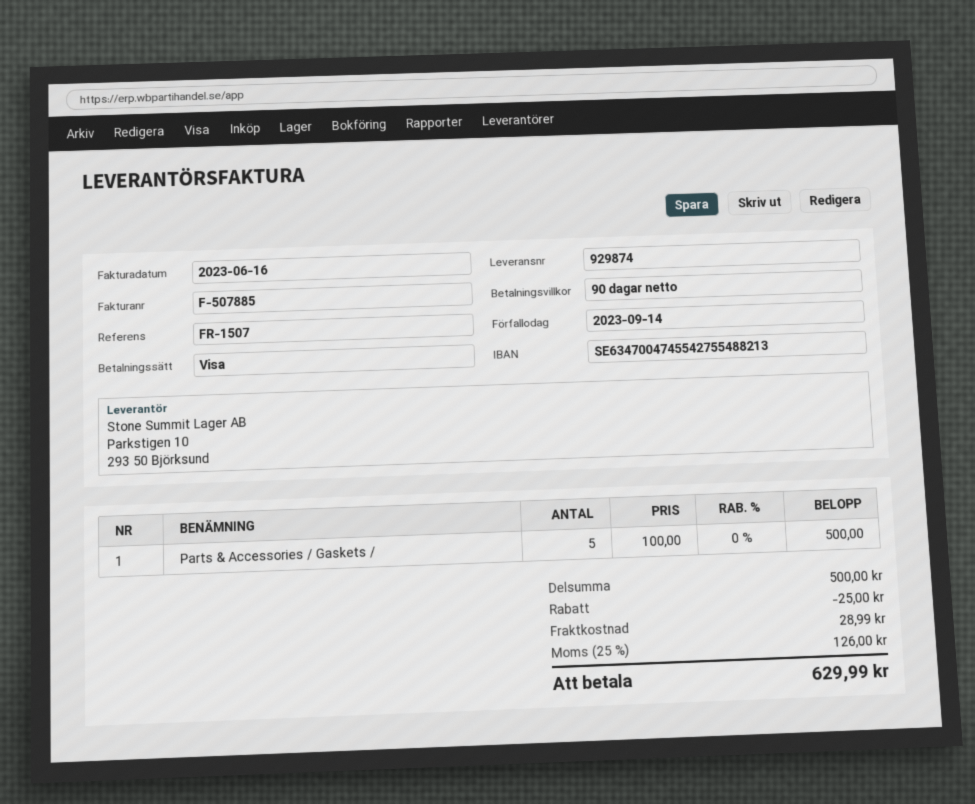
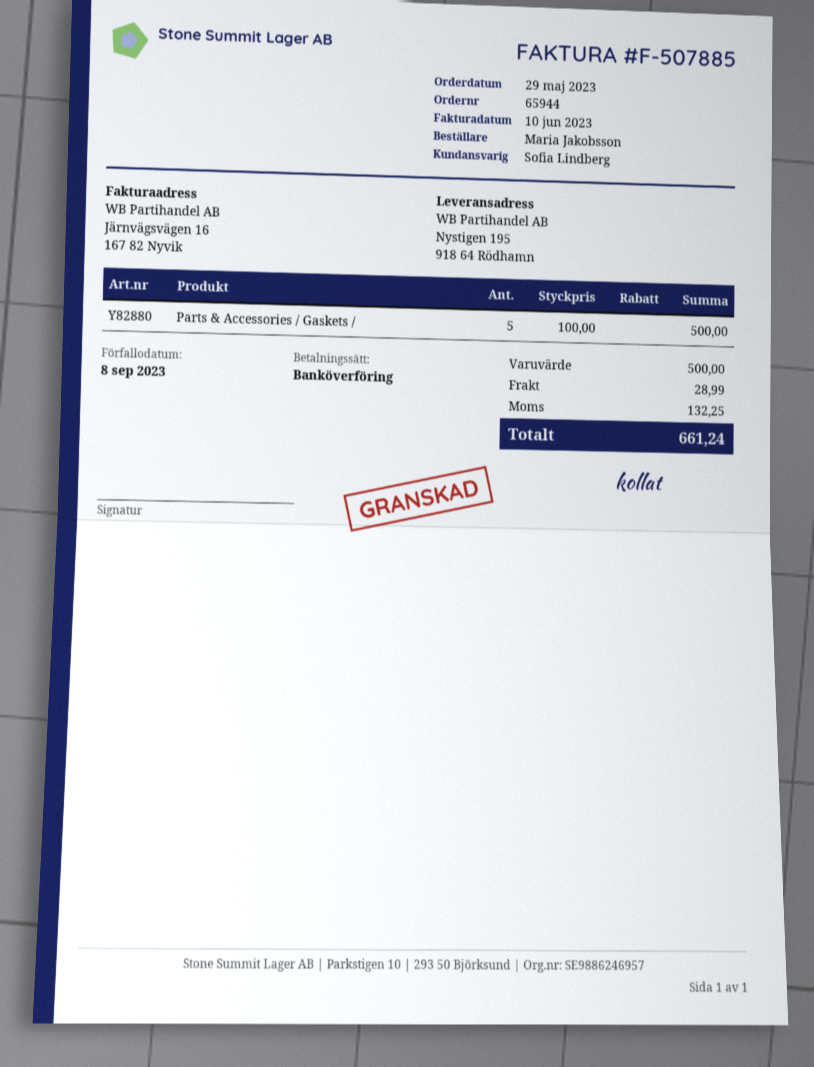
invoice date: 2023-06-16 -> 2023-06-10
due date: 2023-09-14 -> 2023-09-08
payment method: Visa -> bank transfer
discount: 25.00 -> none
tax: 126.00 -> 132.25
total: 629.99 -> 661.24

